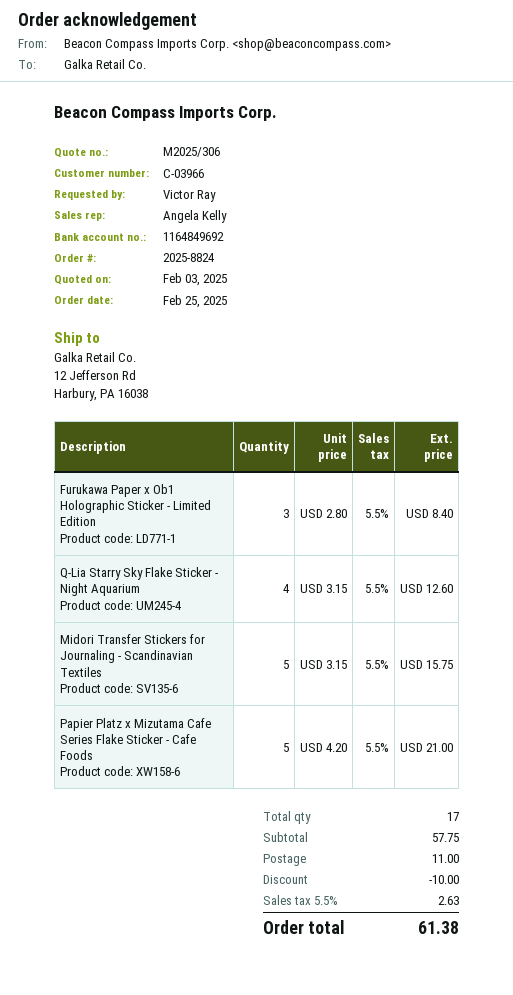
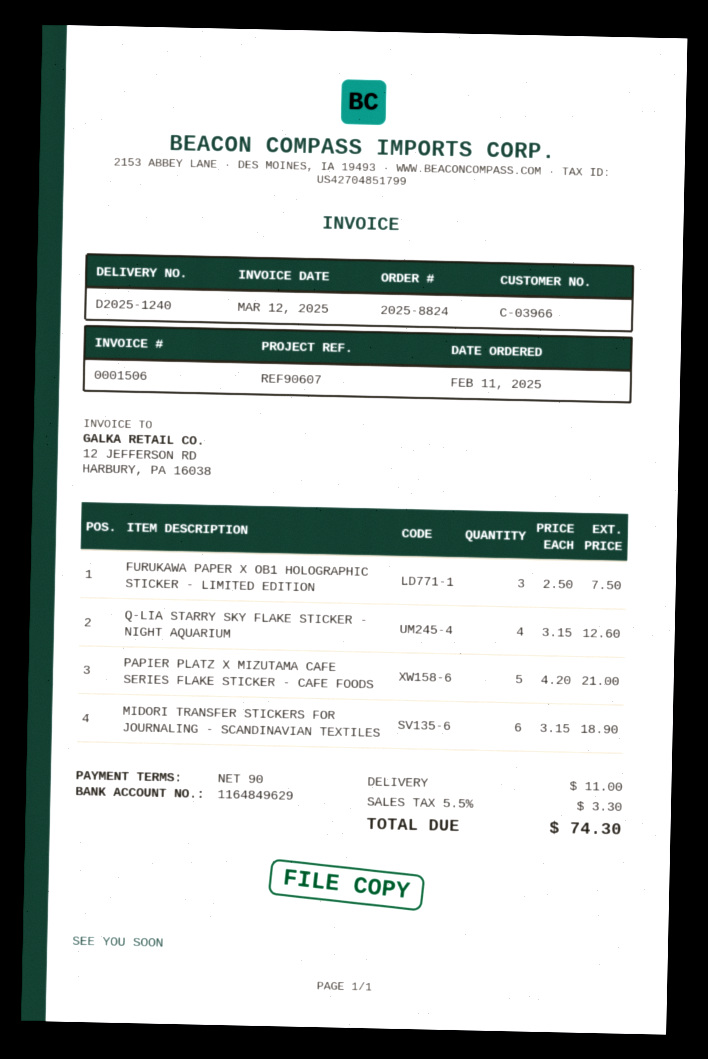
order date: 2025-02-25 -> 2025-02-11
bank account: 1164849692 -> 1164849629
Furukawa Paper x Ob1 Holographic Sticker - Limited Edition: 3 x 2.80 = 8.40 -> 3 x 2.50 = 7.50
Midori Transfer Stickers for Journaling - Scandinavian Textiles: 5 x 3.15 = 15.75 -> 6 x 3.15 = 18.90
discount: 10.00 -> none
tax: 5.5% = 2.63 -> 5.5% = 3.30
total: 61.38 -> 74.30

